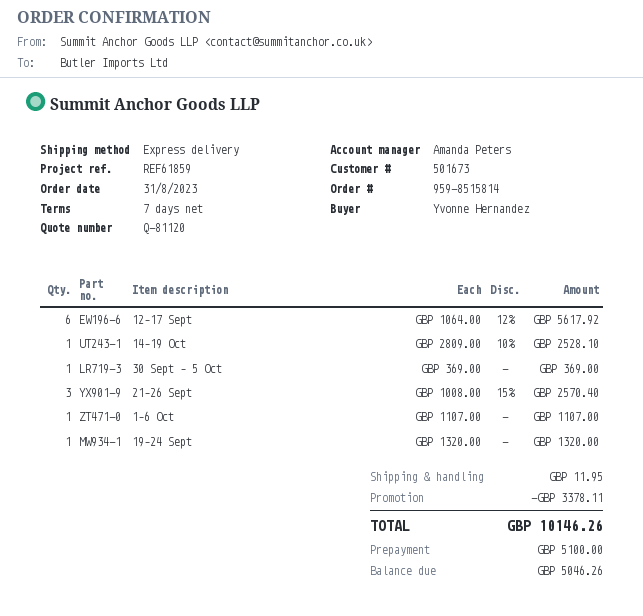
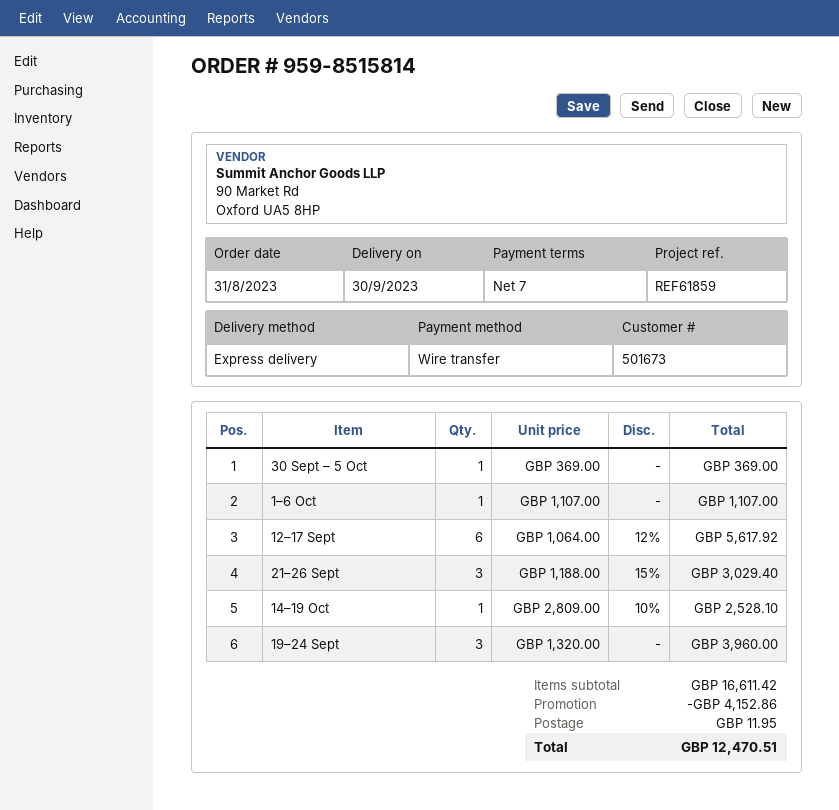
21–26 Sept: 3 x 1008.00 - 15% = 2570.40 -> 3 x 1188.00 - 15% = 3029.40
19–24 Sept: 1 x 1320.00 = 1320.00 -> 3 x 1320.00 = 3960.00
discount: 3378.11 -> 4152.86
total: 10146.26 -> 12470.51

